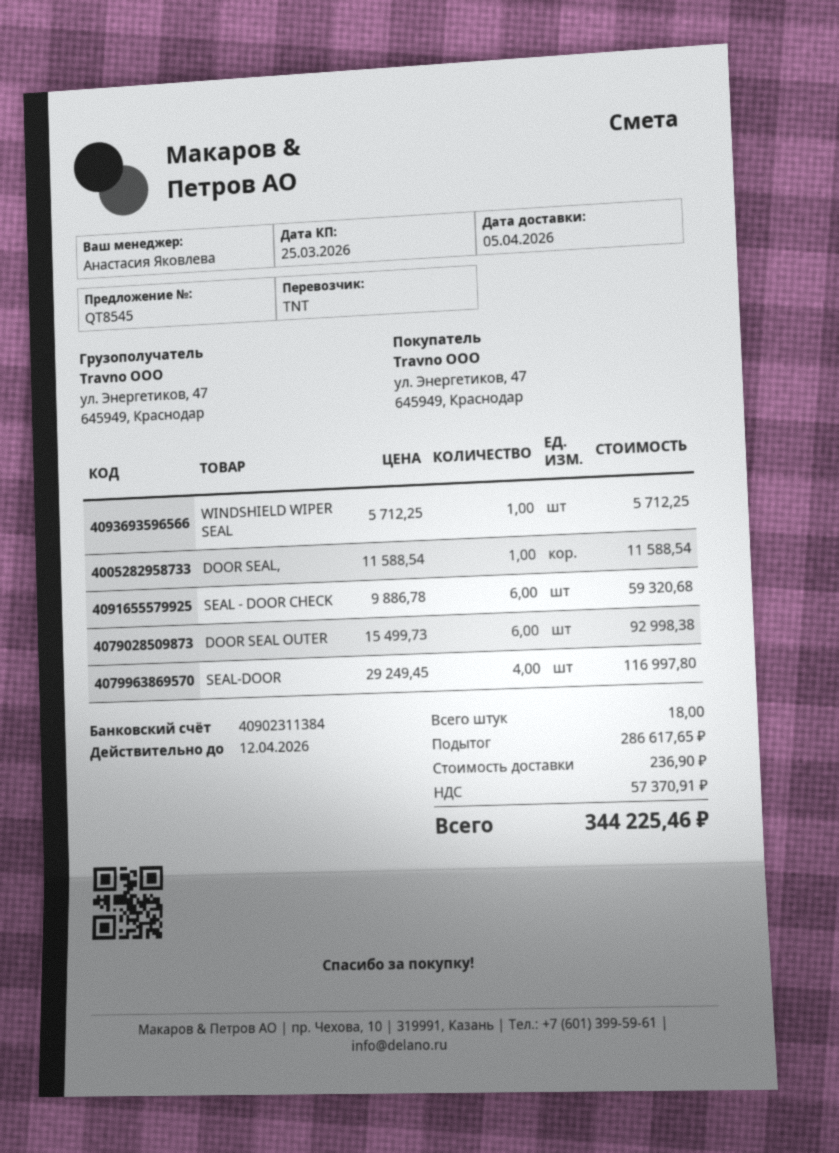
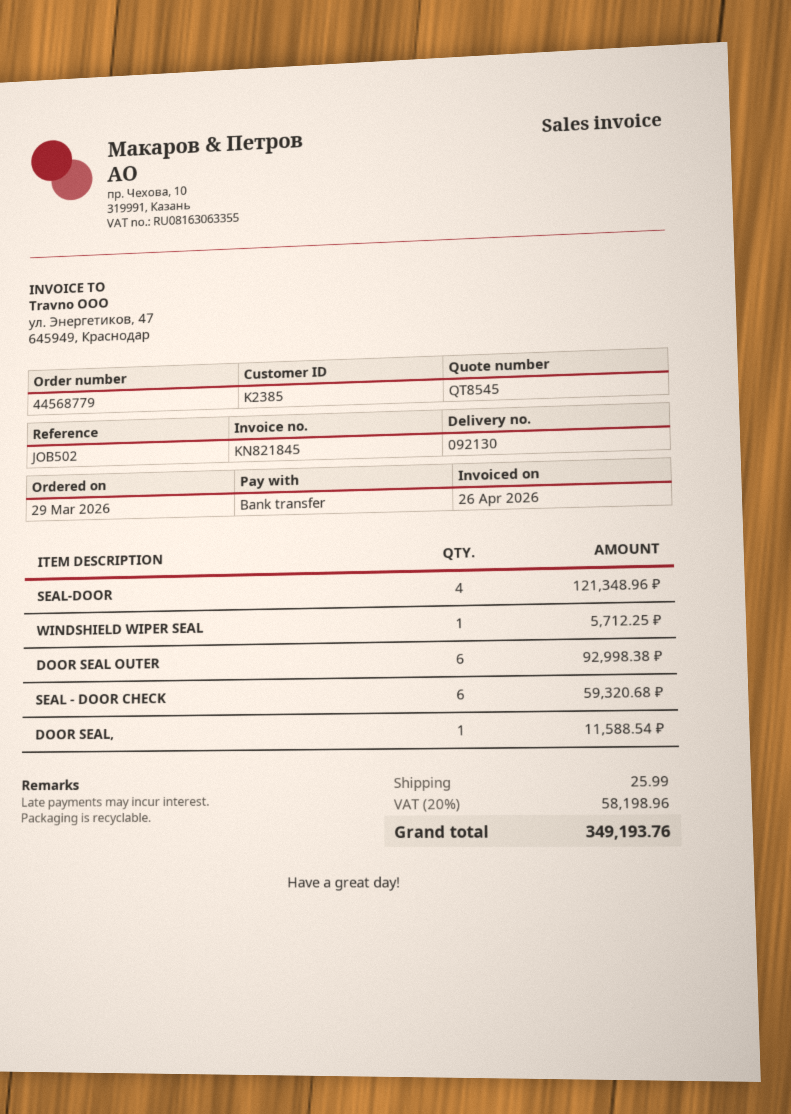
SEAL-DOOR: 4 for 116997.80 -> 4 for 121348.96
shipping: 236.90 -> 25.99
tax: 57370.91 -> 58198.96
total: 344225.46 -> 349193.76

